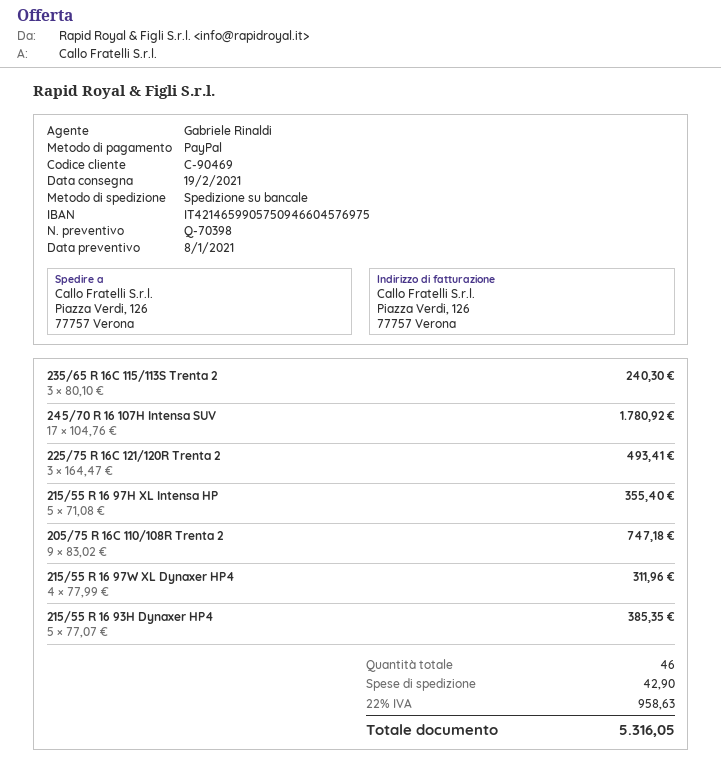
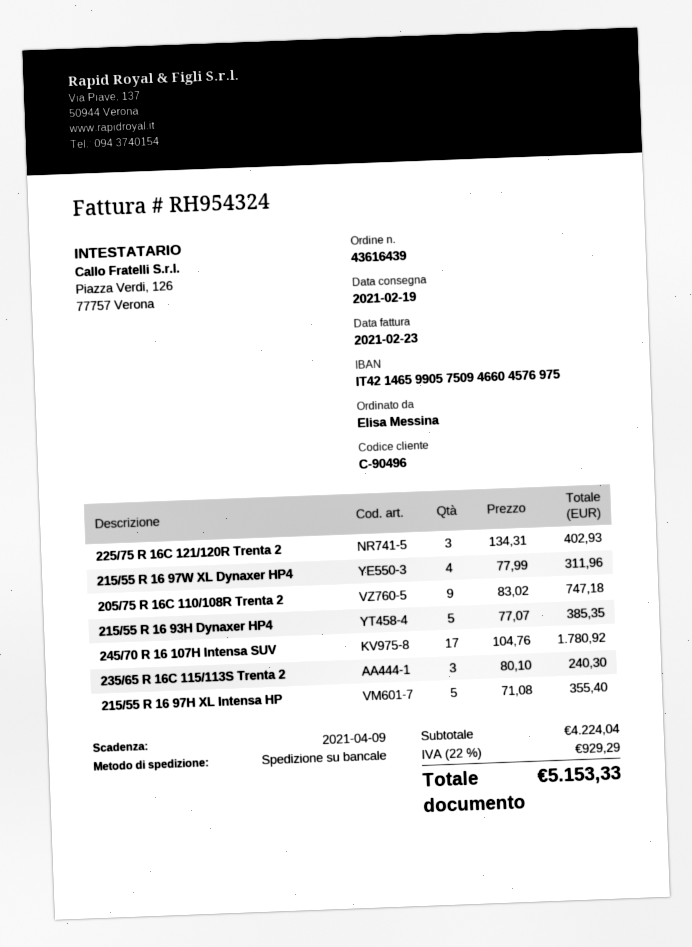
customer number: C-90469 -> C-90496
225/75 R 16C 121/120R Trenta 2: 3 x 164.47 = 493.41 -> 3 x 134.31 = 402.93
shipping: 42.90 -> none
tax: 22% = 958.63 -> 22% = 929.29
total: 5316.05 -> 5153.33

